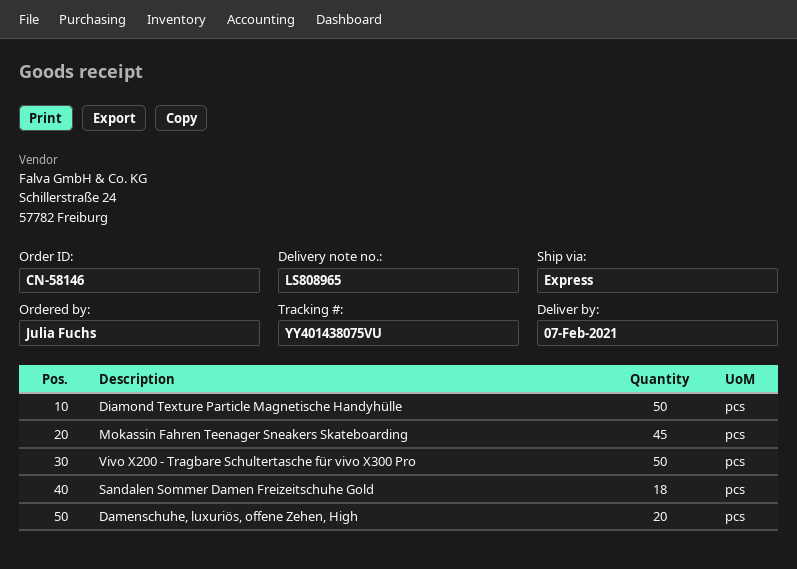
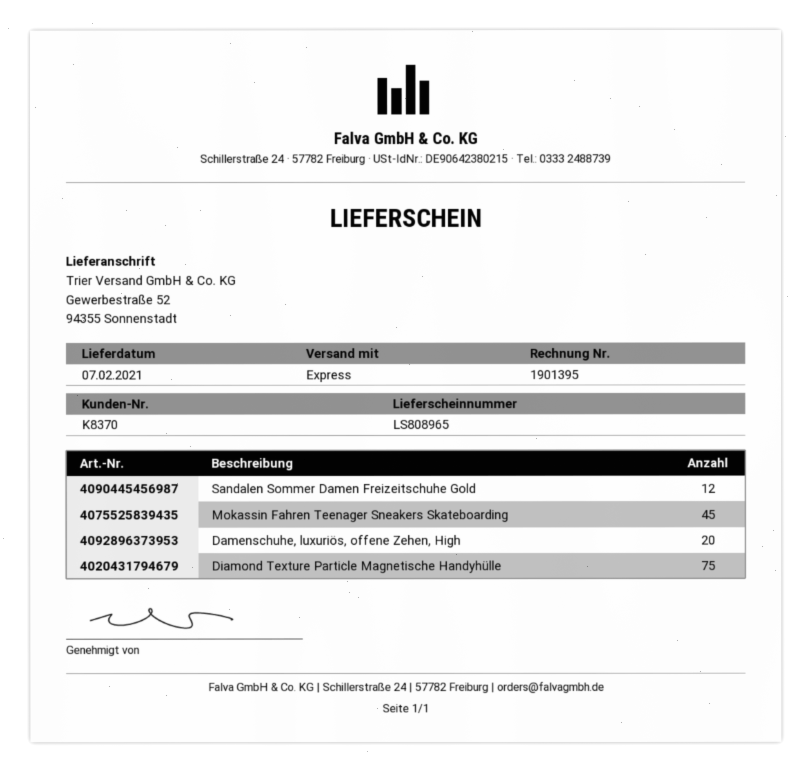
Diamond Texture Particle Magnetische Handyhülle: 50 -> 75
Vivo X200 - Tragbare Schultertasche für vivo X300 Pro: 50 -> none
Sandalen Sommer Damen Freizeitschuhe Gold: 18 -> 12

